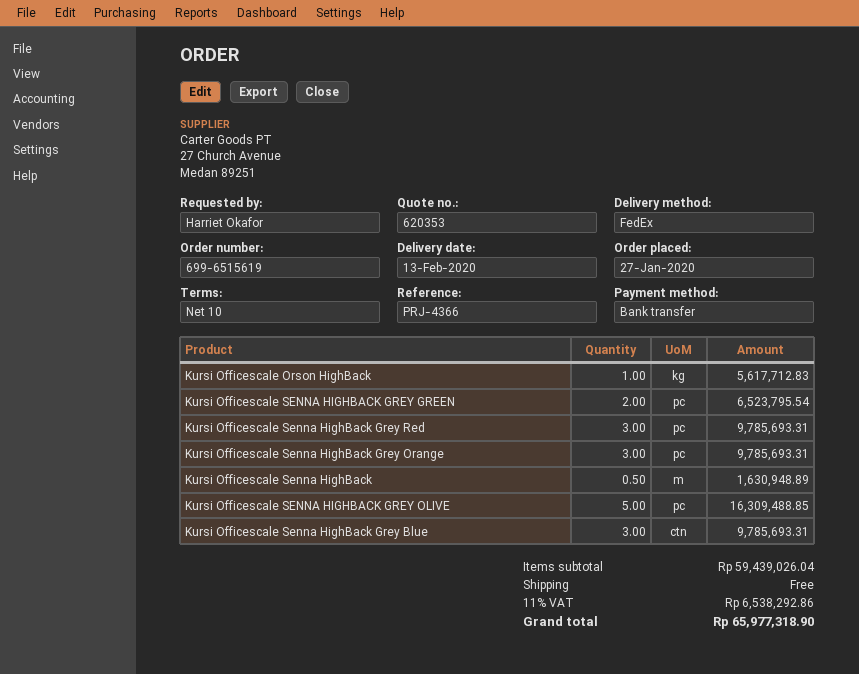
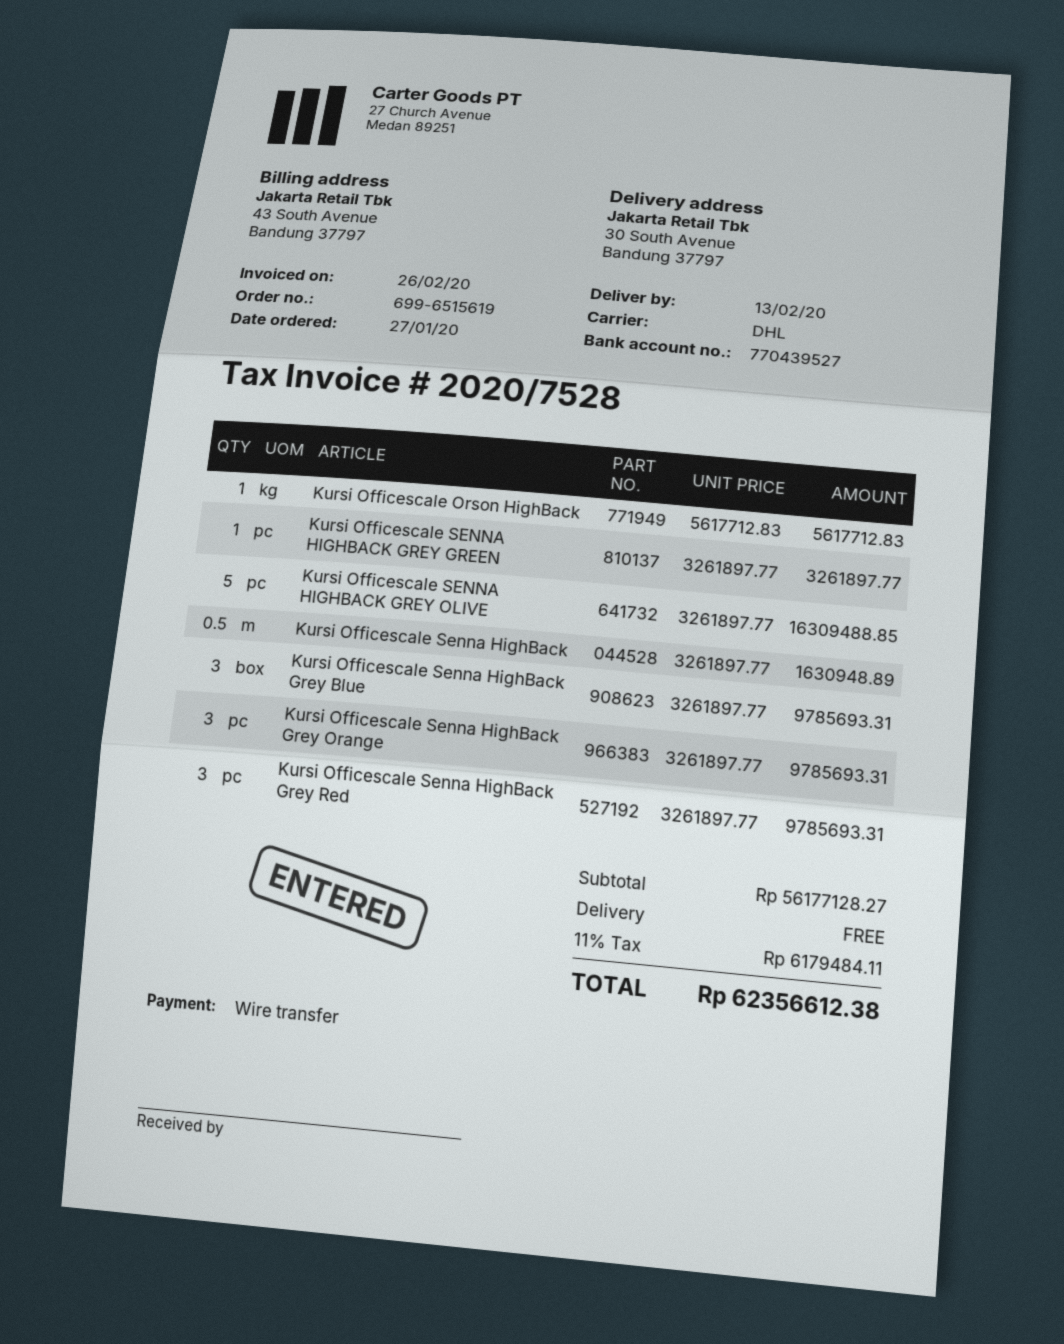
shipping method: FedEx -> DHL
Kursi Officescale SENNA HIGHBACK GREY GREEN: 2 for 6523795.54 -> 1 for 3261897.77
subtotal: 59439026.04 -> 56177128.27
tax: 11% = 6538292.86 -> 11% = 6179484.11
total: 65977318.90 -> 62356612.38

